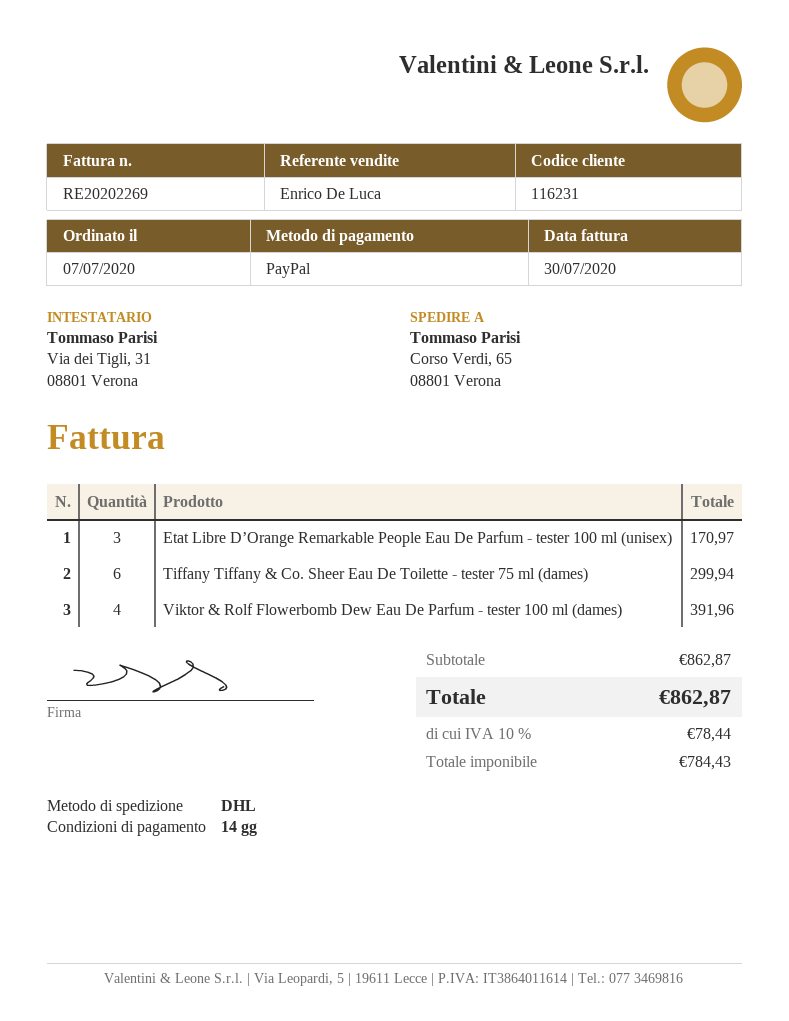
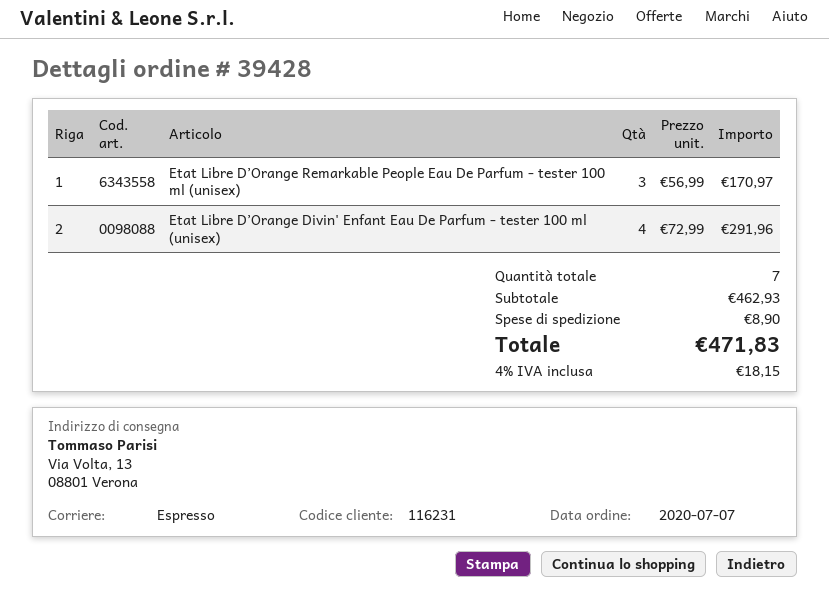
shipping method: DHL -> express
ship to: Corso Verdi, 65, 08801 Verona -> Via Volta, 13, 08801 Verona
Tiffany Tiffany & Co. Sheer Eau De Toilette - tester 75 ml (dames): 6 for 299.94 -> none
Viktor & Rolf Flowerbomb Dew Eau De Parfum - tester 100 ml (dames): 4 for 391.96 -> none
Etat Libre D’Orange Divin' Enfant Eau De Parfum - tester 100 ml (unisex): none -> 4 for 291.96
subtotal: 862.87 -> 462.93
shipping: none -> 8.90
tax: 10% = 78.44 -> 4% = 18.15
total: 862.87 -> 471.83

